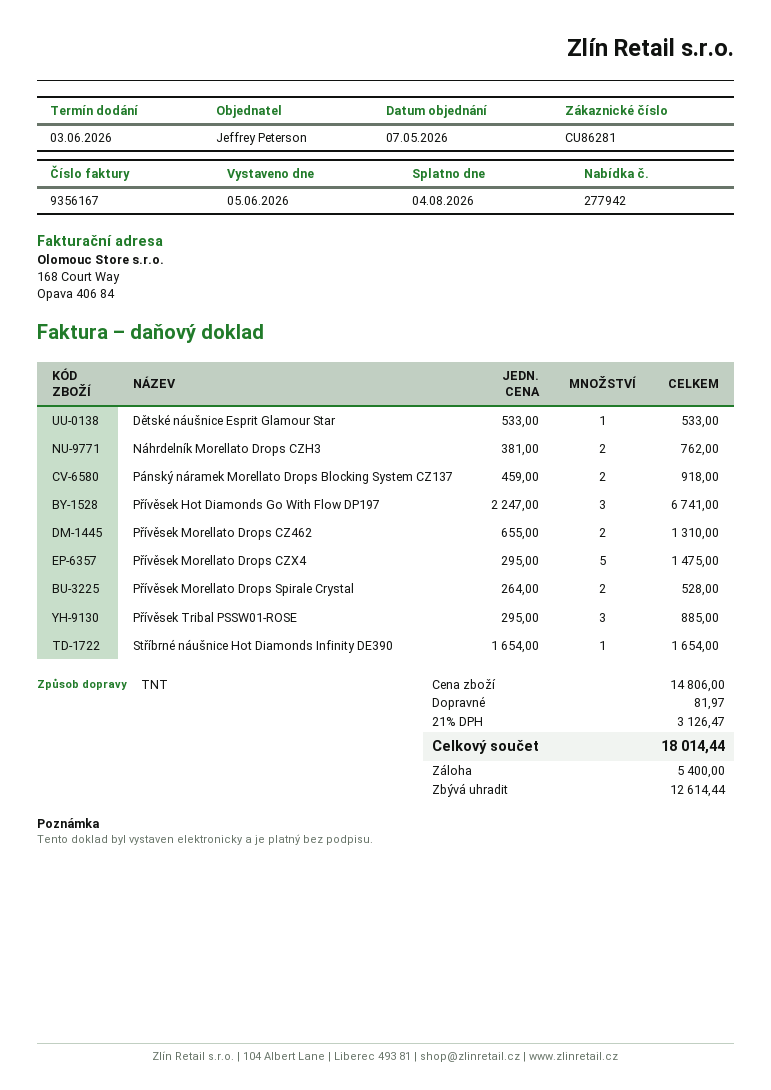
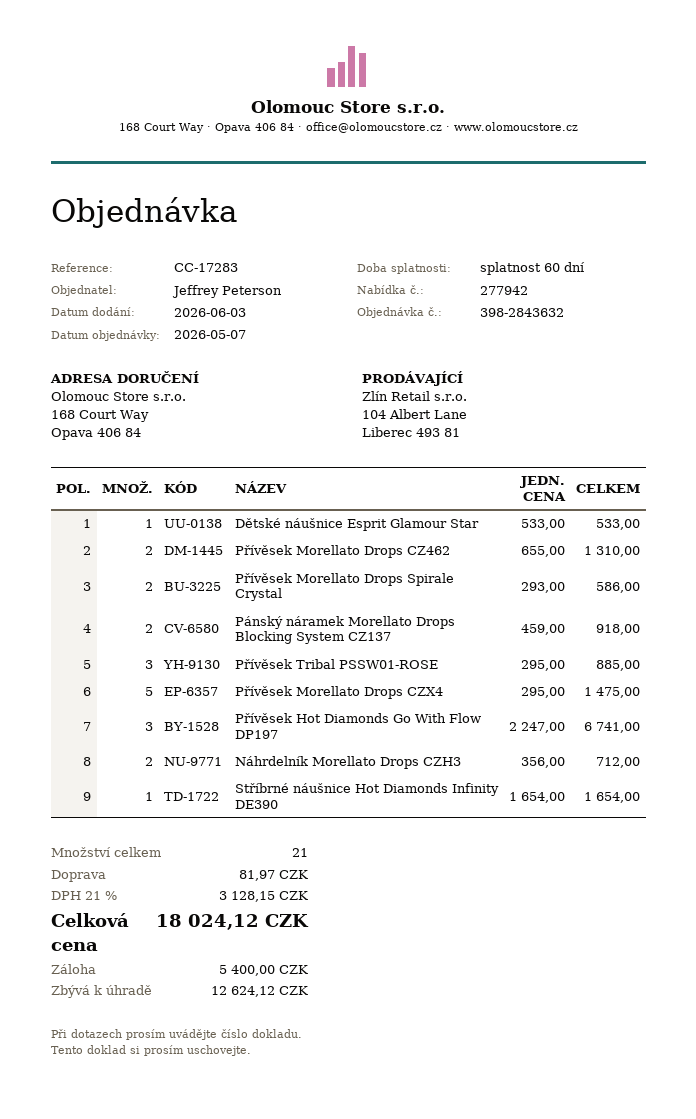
Náhrdelník Morellato Drops CZH3: 2 x 381.00 = 762.00 -> 2 x 356.00 = 712.00
Přívěsek Morellato Drops Spirale Crystal: 2 x 264.00 = 528.00 -> 2 x 293.00 = 586.00
tax: 21% = 3126.47 -> 21% = 3128.15
total: 18014.44 -> 18024.12
balance: 12614.44 -> 12624.12

